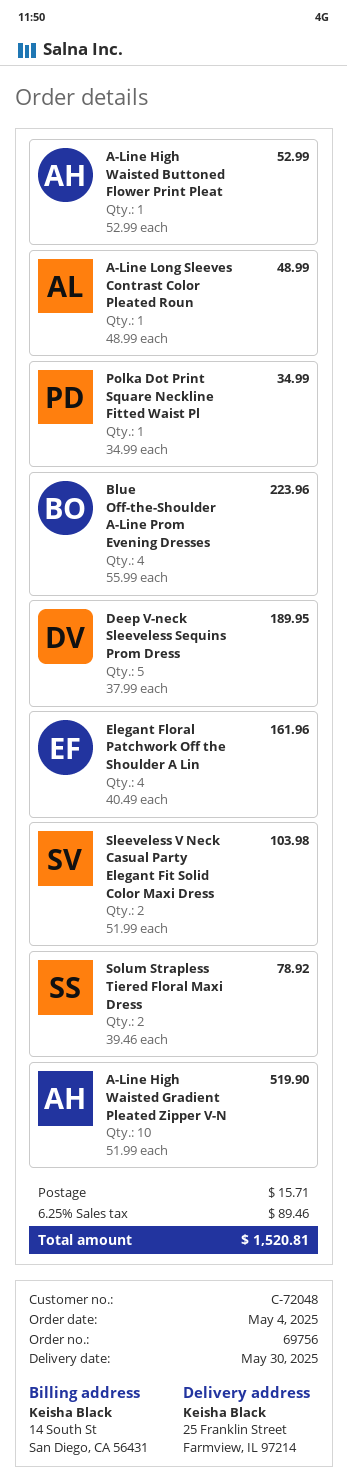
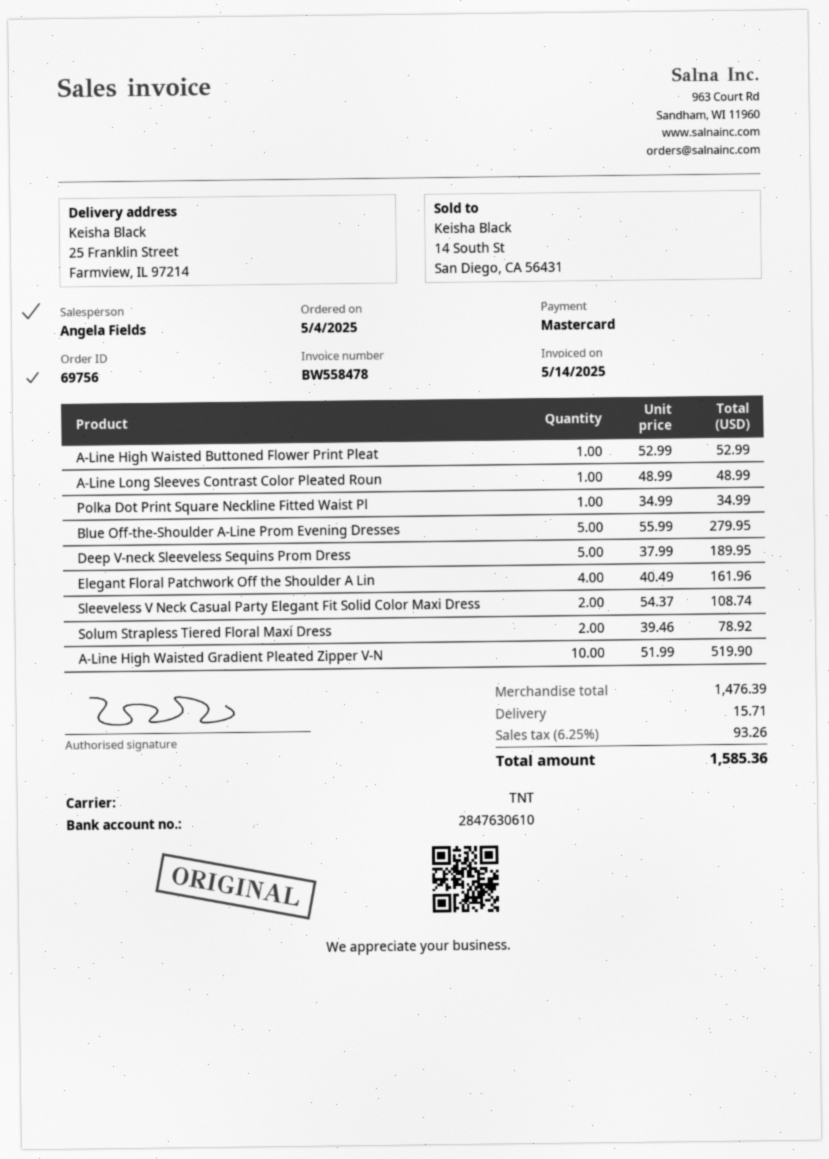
Blue Off-the-Shoulder A-Line Prom Evening Dresses: 4 x 55.99 = 223.96 -> 5 x 55.99 = 279.95
Sleeveless V Neck Casual Party Elegant Fit Solid Color Maxi Dress: 2 x 51.99 = 103.98 -> 2 x 54.37 = 108.74
tax: 6.25% = 89.46 -> 6.25% = 93.26
total: 1520.81 -> 1585.36

